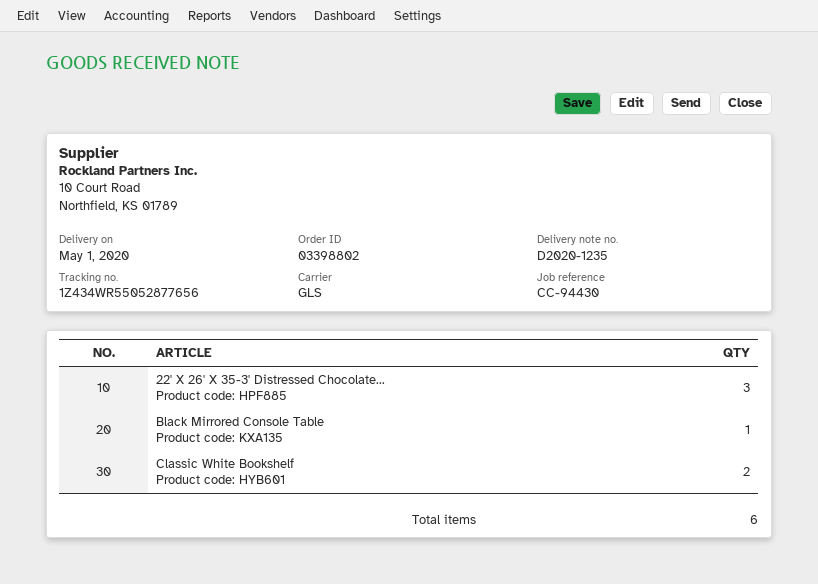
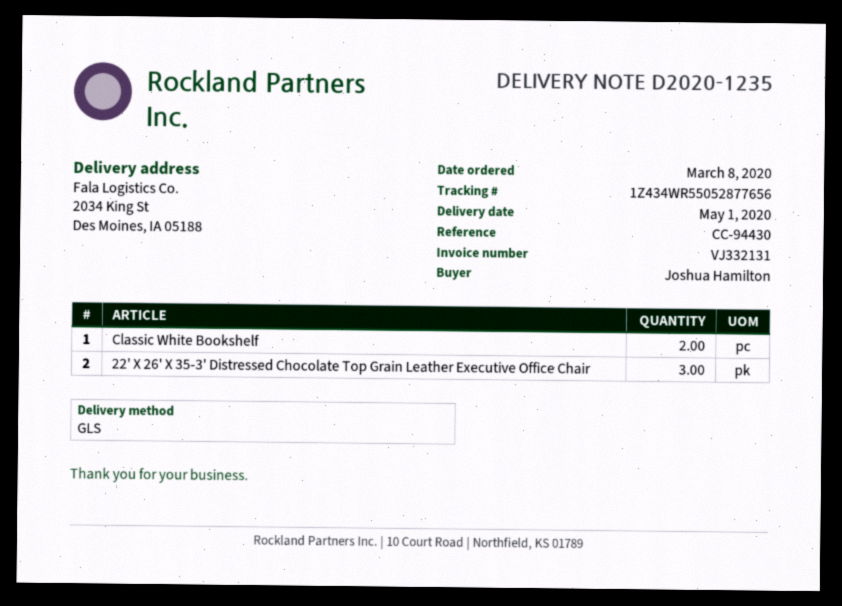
Black Mirrored Console Table: 1 -> none

